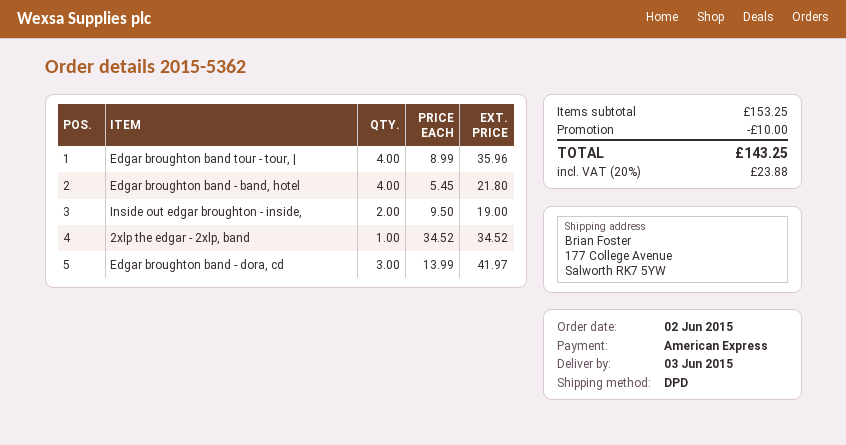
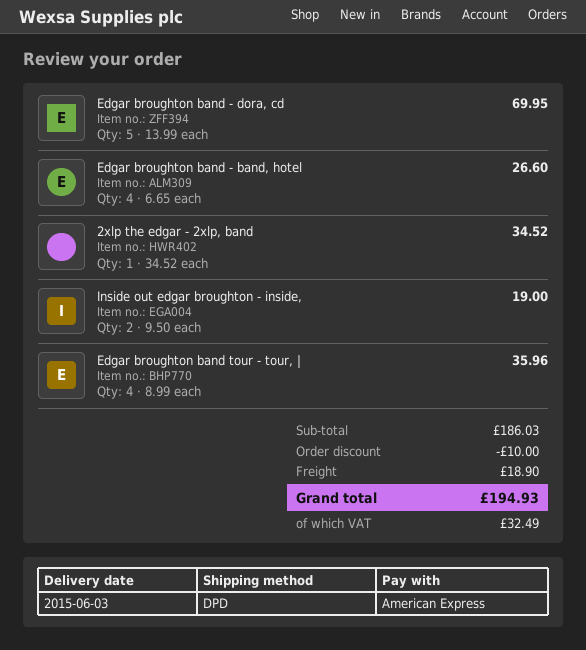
Edgar broughton band - band, hotel: 4 x 5.45 = 21.80 -> 4 x 6.65 = 26.60
Edgar broughton band - dora, cd: 3 x 13.99 = 41.97 -> 5 x 13.99 = 69.95
subtotal: 153.25 -> 186.03
shipping: none -> 18.90
tax: 23.88 -> 32.49
total: 143.25 -> 194.93

